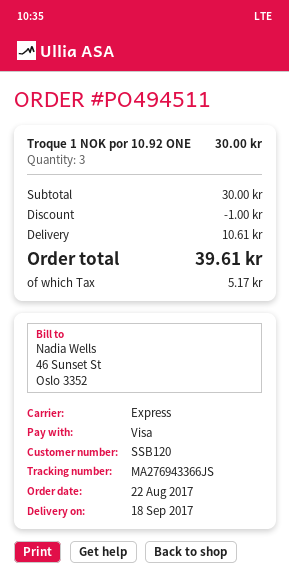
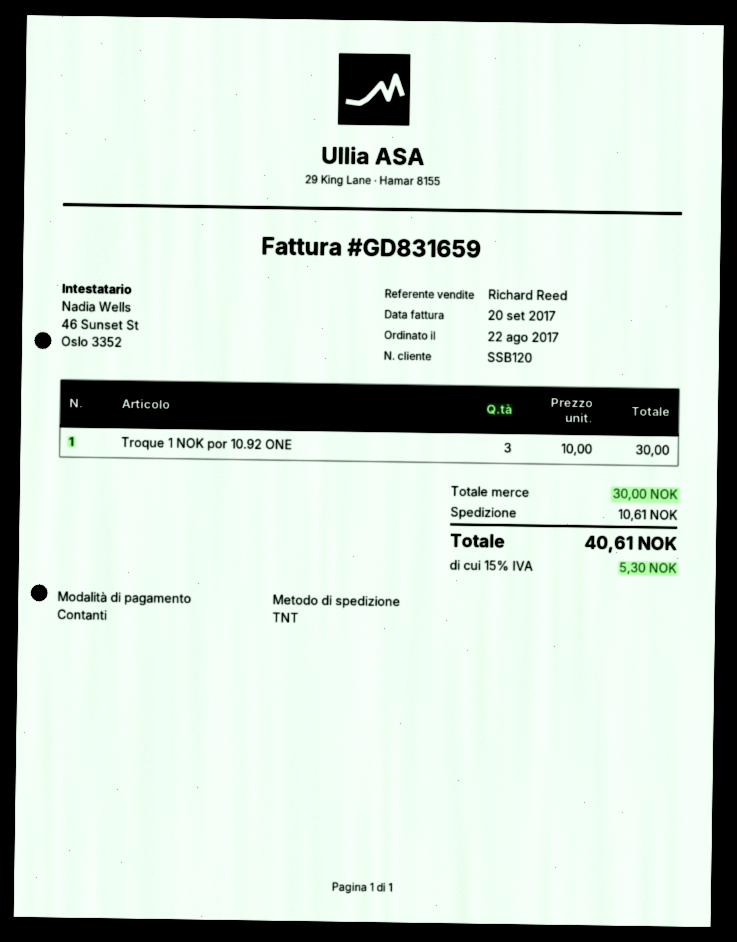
payment method: Visa -> cash
shipping method: express -> TNT
discount: 1.00 -> none
tax: 5.17 -> 5.30
total: 39.61 -> 40.61

